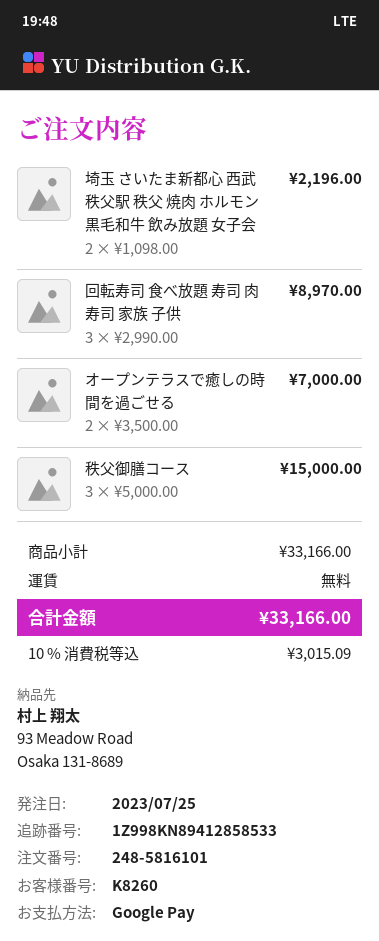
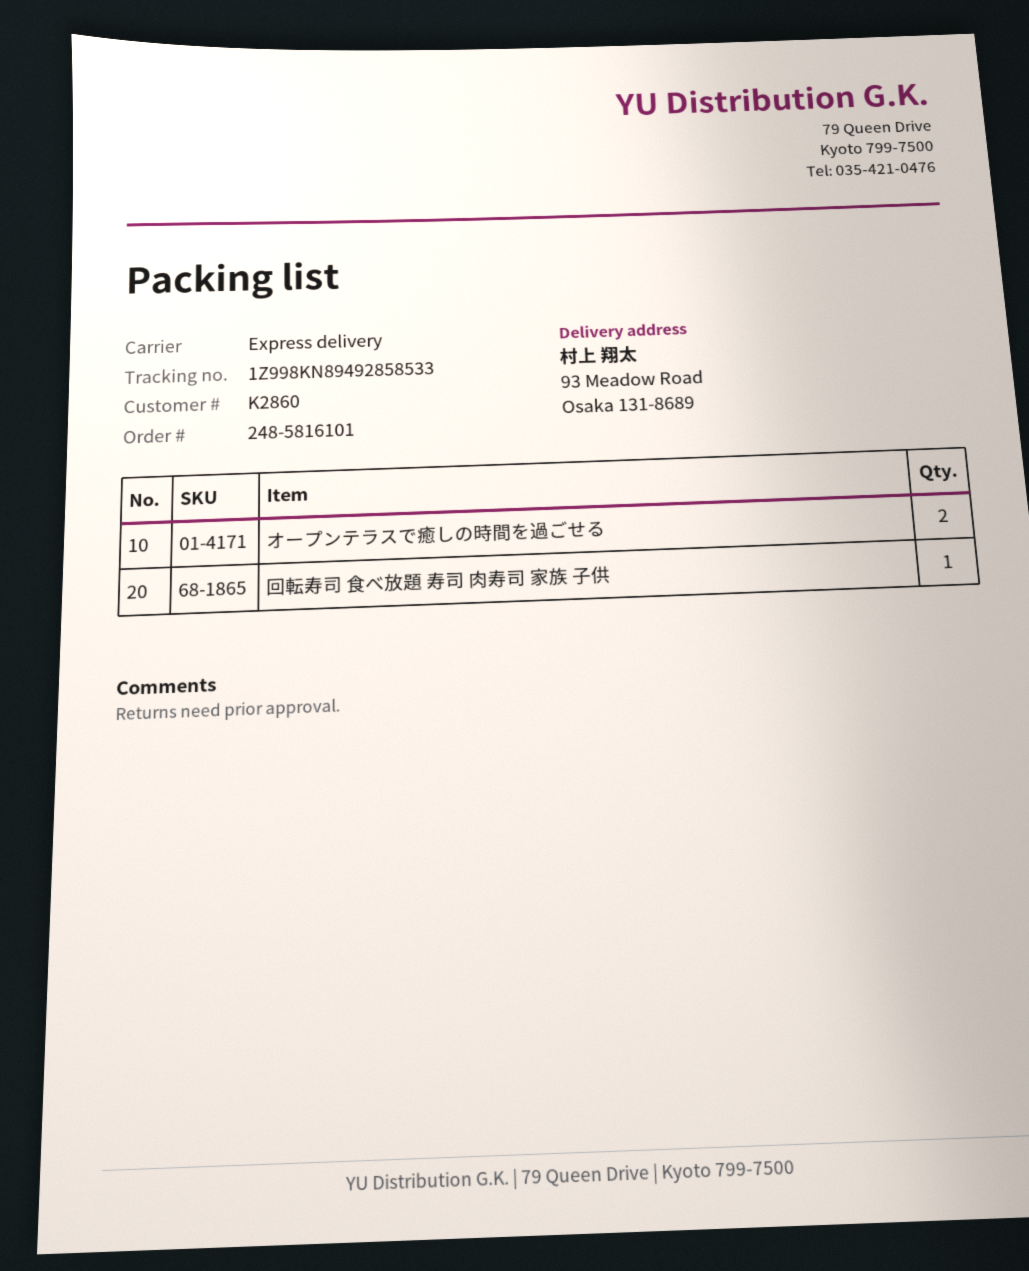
customer number: K8260 -> K2860
tracking number: 1Z998KN89412858533 -> 1Z998KN89492858533
埼玉 さいたま新都心 西武秩父駅 秩父 焼肉 ホルモン 黒毛和牛 飲み放題 女子会: 2 -> none
回転寿司 食べ放題 寿司 肉寿司 家族 子供: 3 -> 1
秩父御膳コース: 3 -> none

